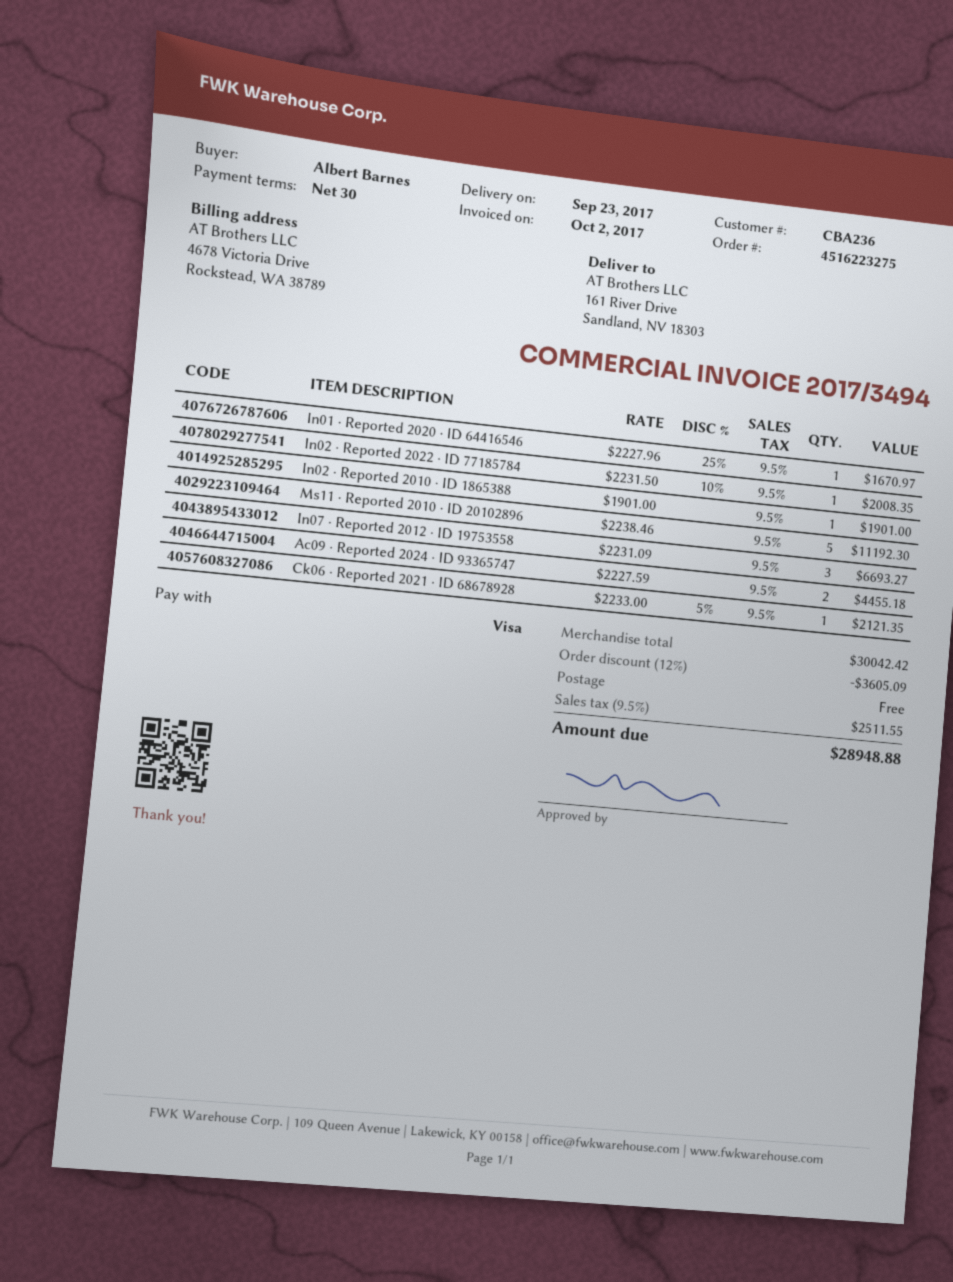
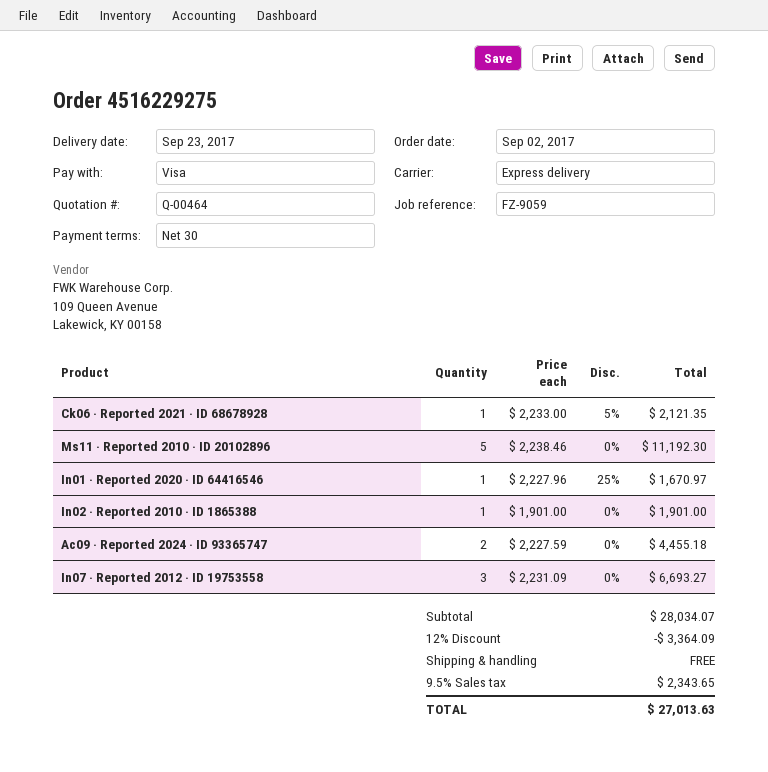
order number: 4516223275 -> 4516229275
In02 · Reported 2022 · ID 77185784: 1 x 2231.50 - 10% = 2008.35 -> none
subtotal: 30042.42 -> 28034.07
discount: 12% = 3605.09 -> 12% = 3364.09
tax: 9.5% = 2511.55 -> 9.5% = 2343.65
total: 28948.88 -> 27013.63

